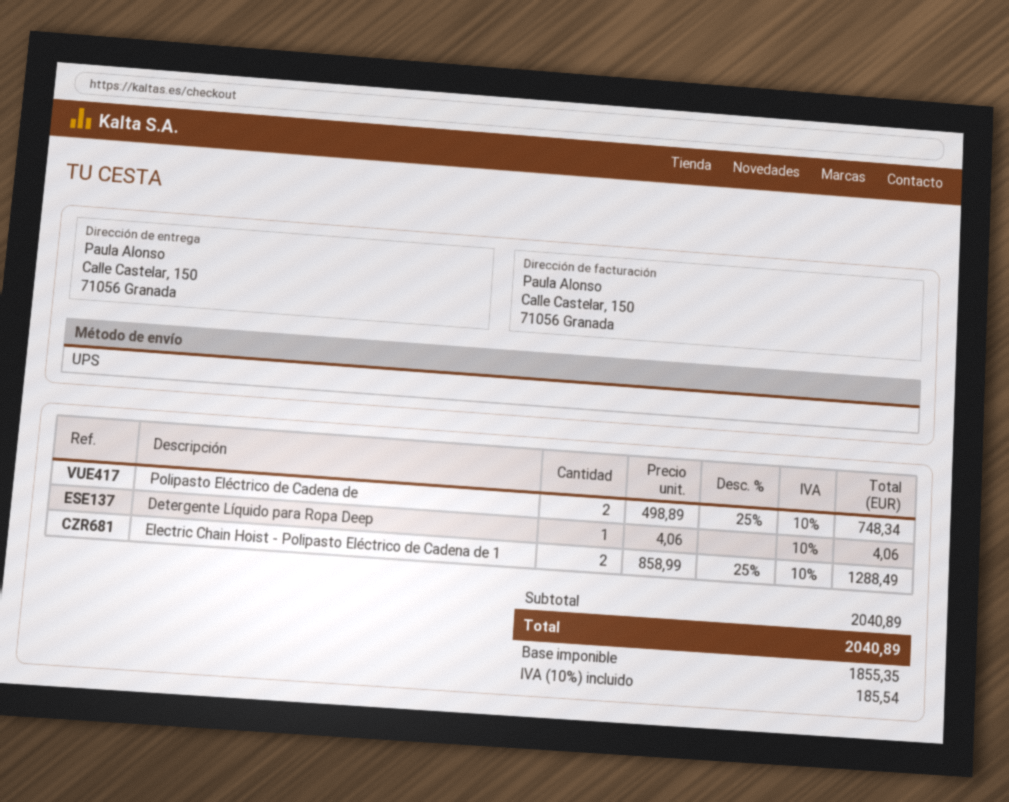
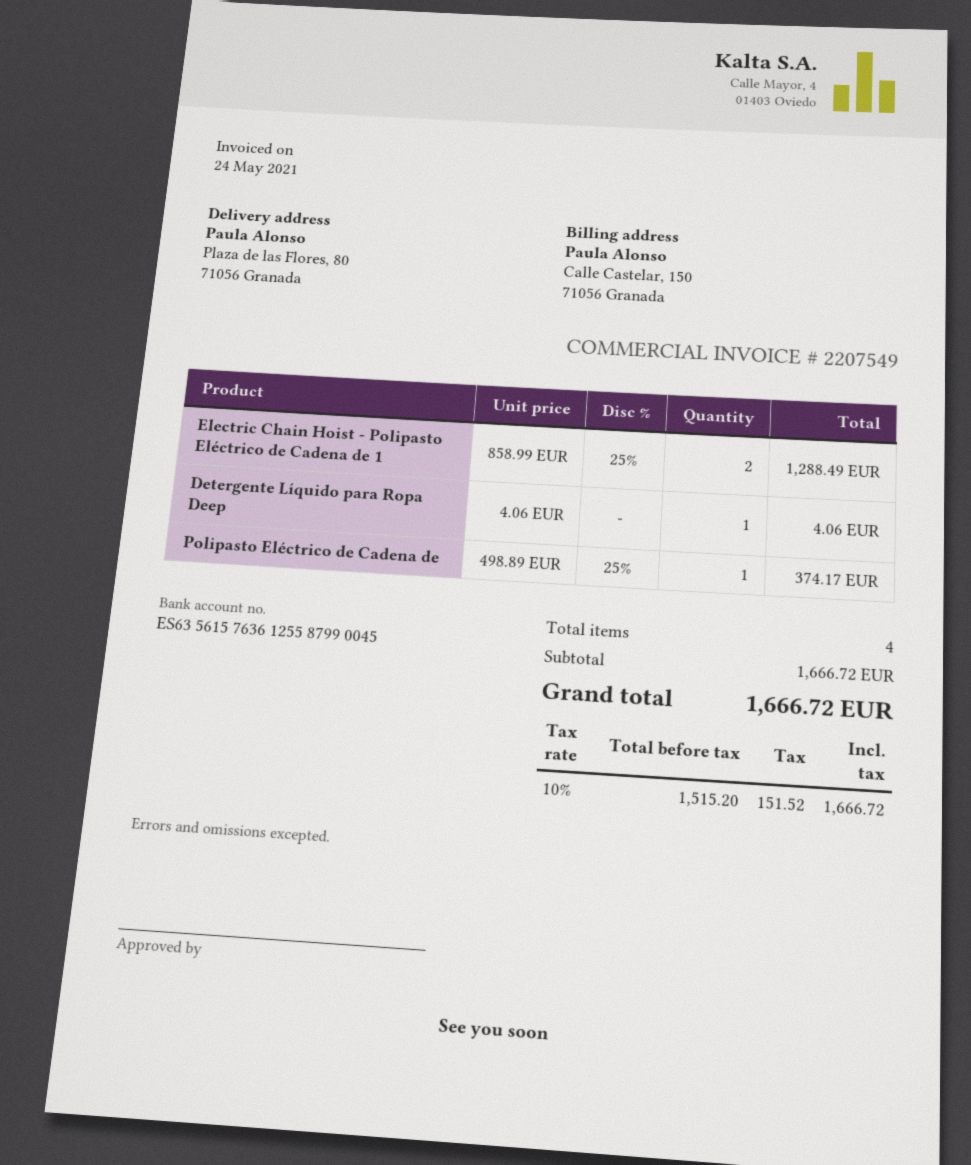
ship to: Calle Castelar, 150, 71056 Granada -> Plaza de las Flores, 80, 71056 Granada
Polipasto Eléctrico de Cadena de: 2 x 498.89 - 25% = 748.34 -> 1 x 498.89 - 25% = 374.17
subtotal: 2040.89 -> 1666.72
net: 1855.35 -> 1515.20
tax: 10% = 185.54 -> 10% = 151.52
total: 2040.89 -> 1666.72

